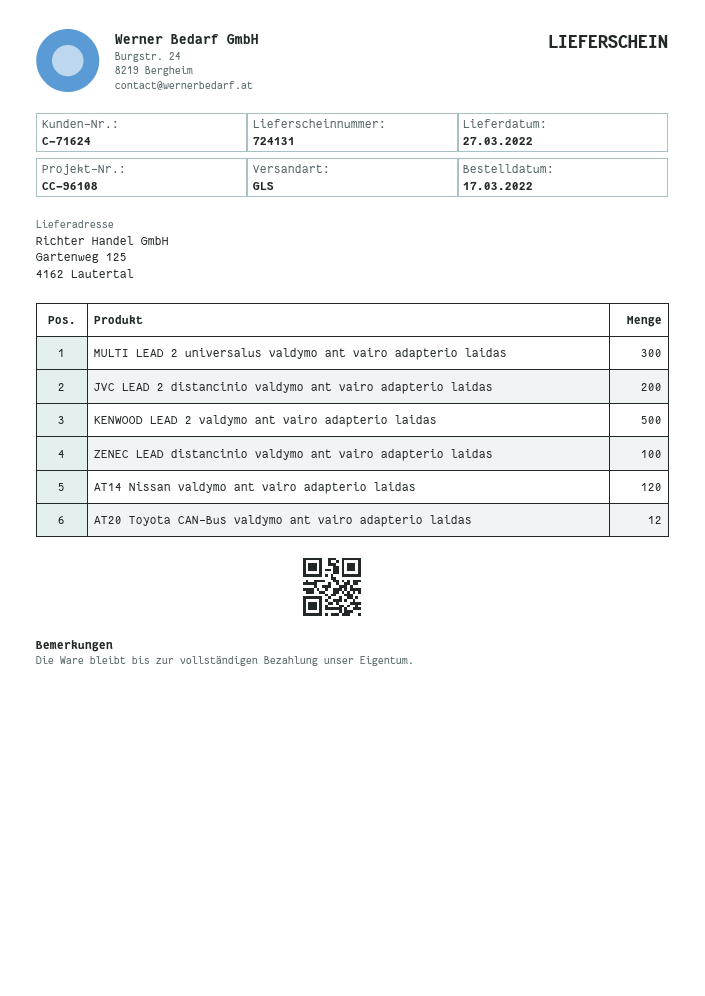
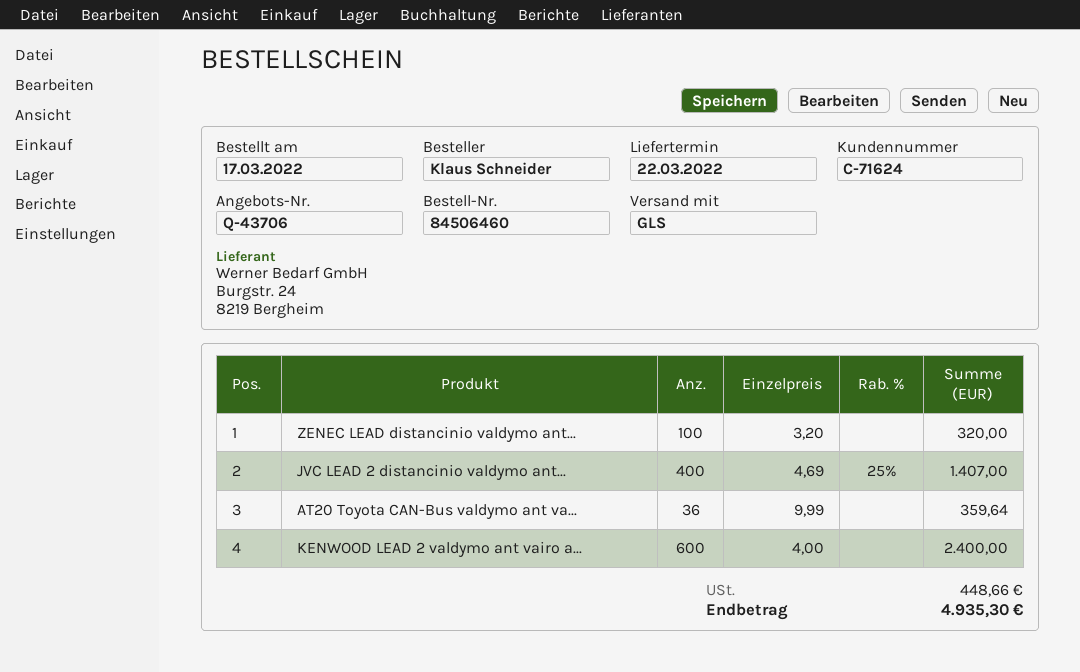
delivery date: 2022-03-27 -> 2022-03-22
MULTI LEAD 2 universalus valdymo ant vairo adapterio laidas: 300 -> none
JVC LEAD 2 distancinio valdymo ant vairo adapterio laidas: 200 -> 400
KENWOOD LEAD 2 valdymo ant vairo adapterio laidas: 500 -> 600
AT14 Nissan valdymo ant vairo adapterio laidas: 120 -> none
AT20 Toyota CAN-Bus valdymo ant vairo adapterio laidas: 12 -> 36

